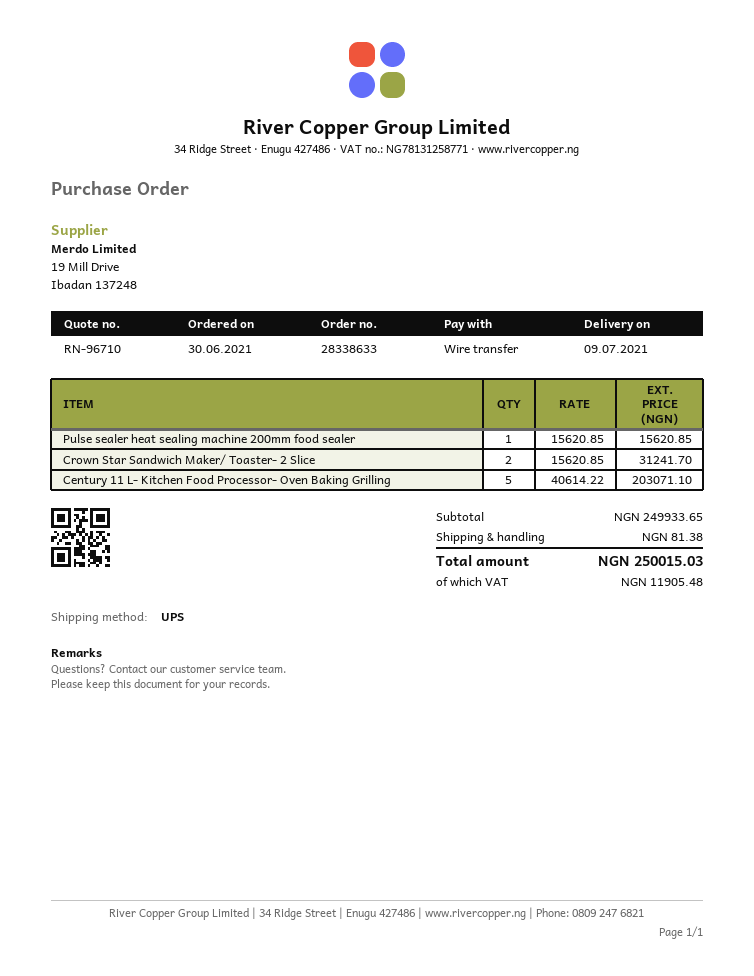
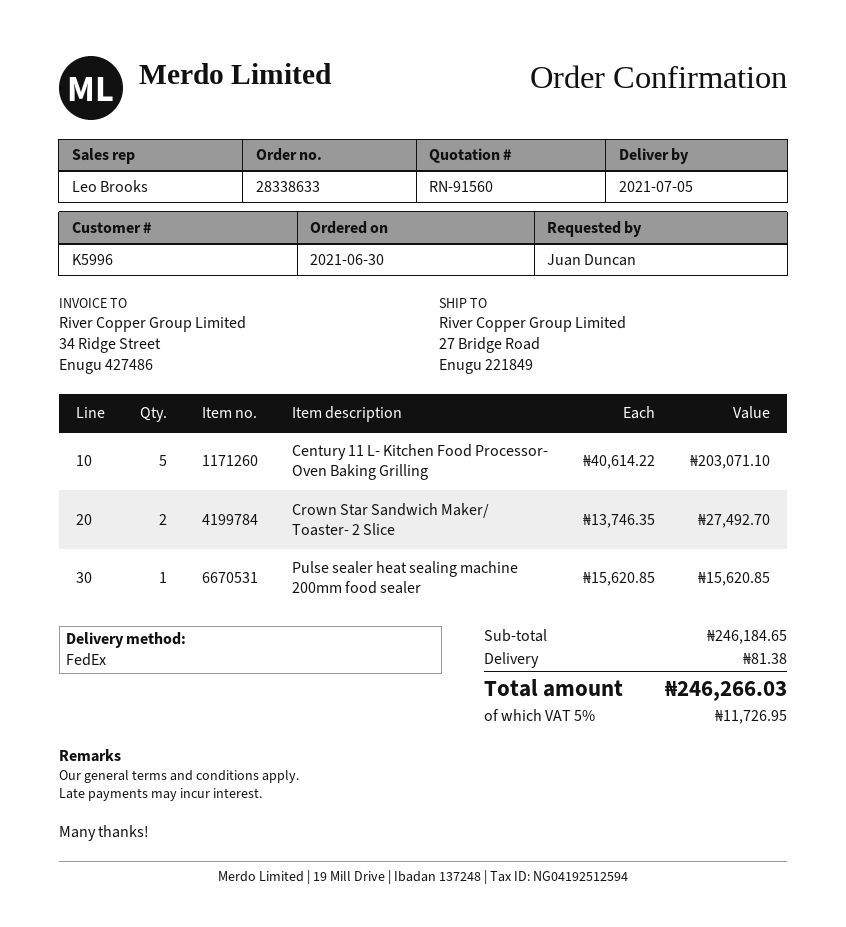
quote number: RN-96710 -> RN-91560
delivery date: 2021-07-09 -> 2021-07-05
shipping method: UPS -> FedEx
Crown Star Sandwich Maker/ Toaster- 2 Slice: 2 x 15620.85 = 31241.70 -> 2 x 13746.35 = 27492.70
subtotal: 249933.65 -> 246184.65
tax: 11905.48 -> 11726.95
total: 250015.03 -> 246266.03

